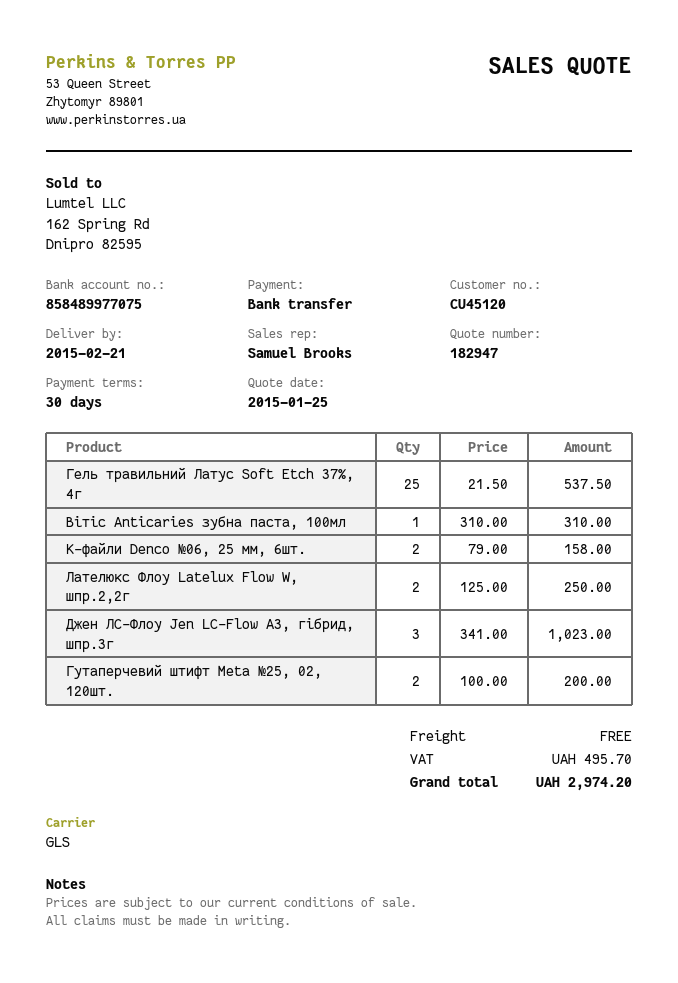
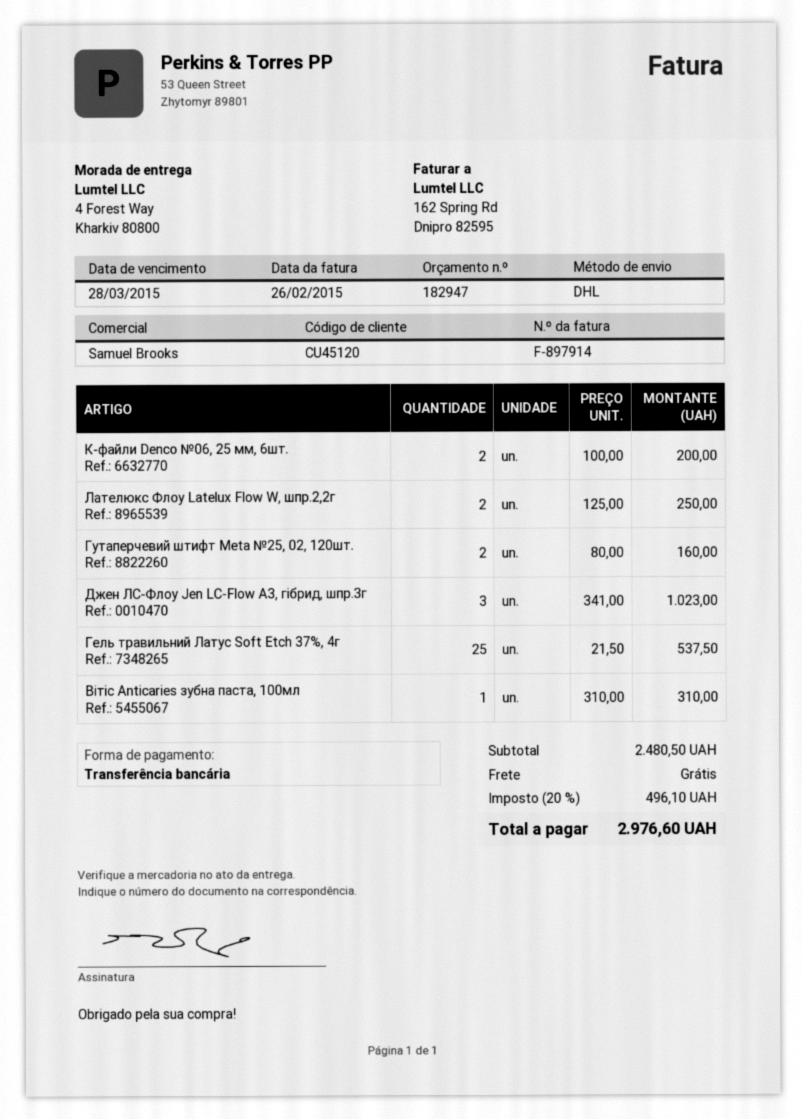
shipping method: GLS -> DHL
К-файли Denco №06, 25 мм, 6шт.: 2 x 79.00 = 158.00 -> 2 x 100.00 = 200.00
Гутаперчевий штифт Meta №25, 02, 120шт.: 2 x 100.00 = 200.00 -> 2 x 80.00 = 160.00
tax: 495.70 -> 496.10
total: 2974.20 -> 2976.60

